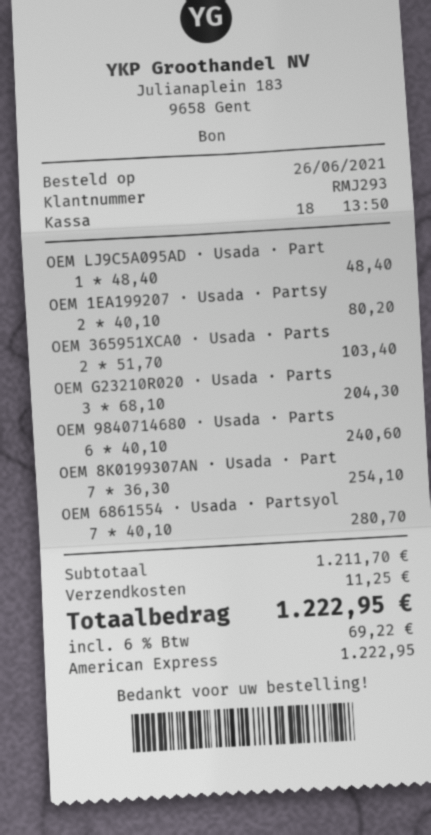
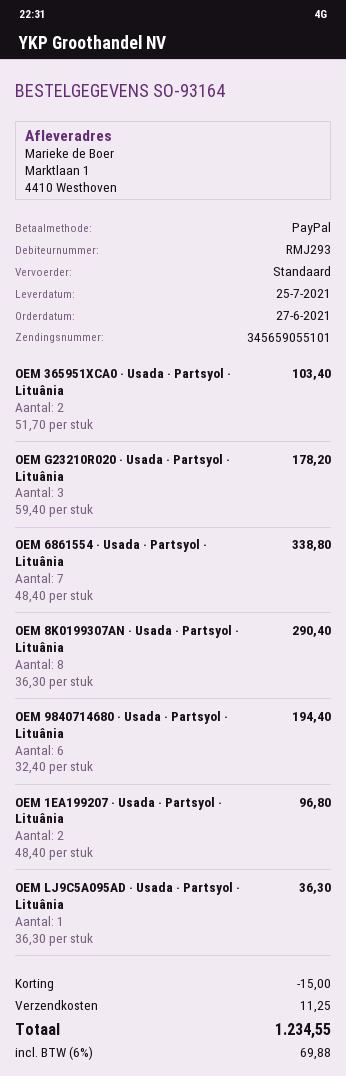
order date: 2021-06-26 -> 2021-06-27
payment method: American Express -> PayPal
OEM LJ9C5A095AD · Usada · Part: 1 x 48.40 = 48.40 -> 1 x 36.30 = 36.30
OEM 1EA199207 · Usada · Partsy: 2 x 40.10 = 80.20 -> 2 x 48.40 = 96.80
OEM G23210R020 · Usada · Parts: 3 x 68.10 = 204.30 -> 3 x 59.40 = 178.20
OEM 9840714680 · Usada · Parts: 6 x 40.10 = 240.60 -> 6 x 32.40 = 194.40
OEM 8K0199307AN · Usada · Part: 7 x 36.30 = 254.10 -> 8 x 36.30 = 290.40
OEM 6861554 · Usada · Partsyol: 7 x 40.10 = 280.70 -> 7 x 48.40 = 338.80
discount: none -> 15.00
tax: 6% = 69.22 -> 6% = 69.88
total: 1222.95 -> 1234.55

